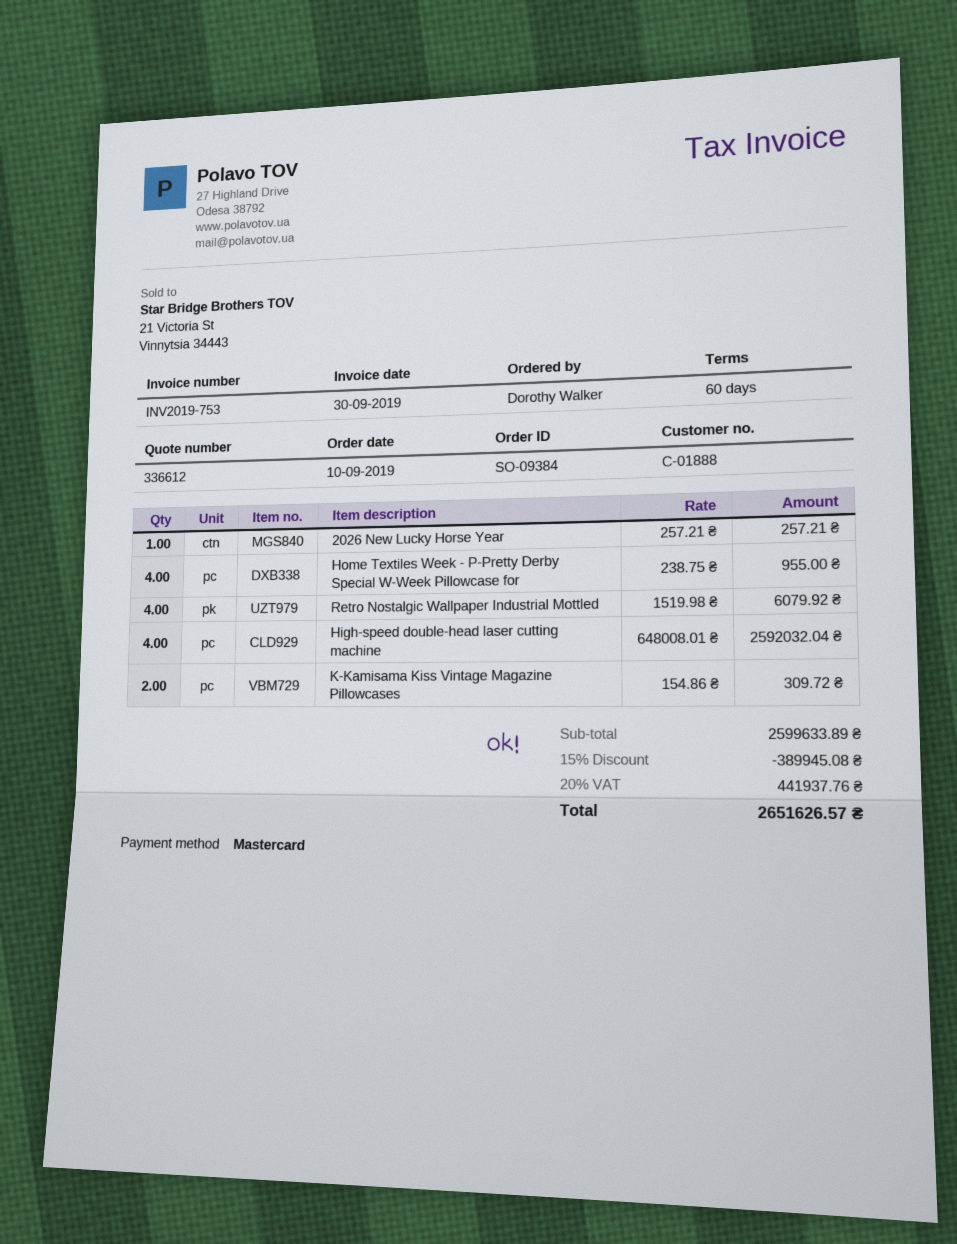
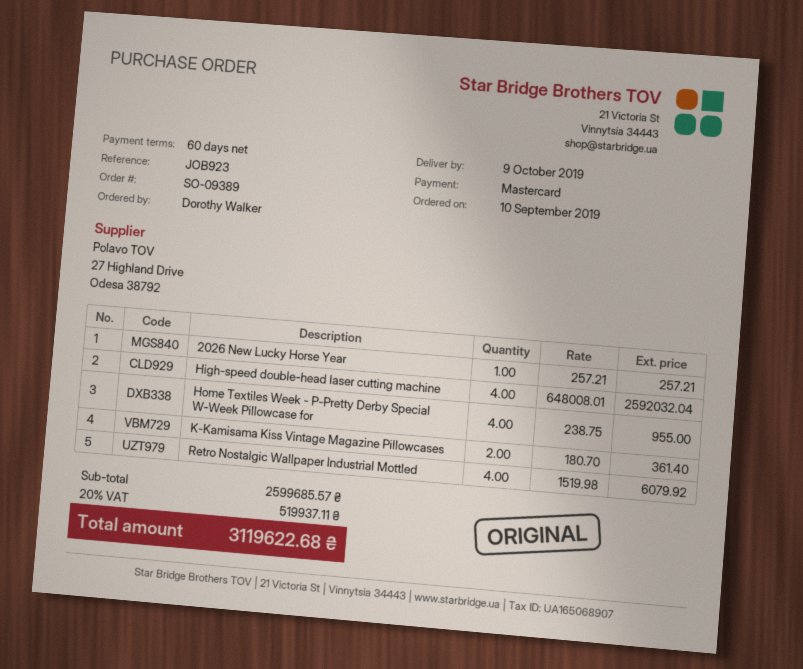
order number: SO-09384 -> SO-09389
K-Kamisama Kiss Vintage Magazine Pillowcases: 2 x 154.86 = 309.72 -> 2 x 180.70 = 361.40
subtotal: 2599633.89 -> 2599685.57
discount: 15% = 389945.08 -> none
tax: 20% = 441937.76 -> 20% = 519937.11
total: 2651626.57 -> 3119622.68

